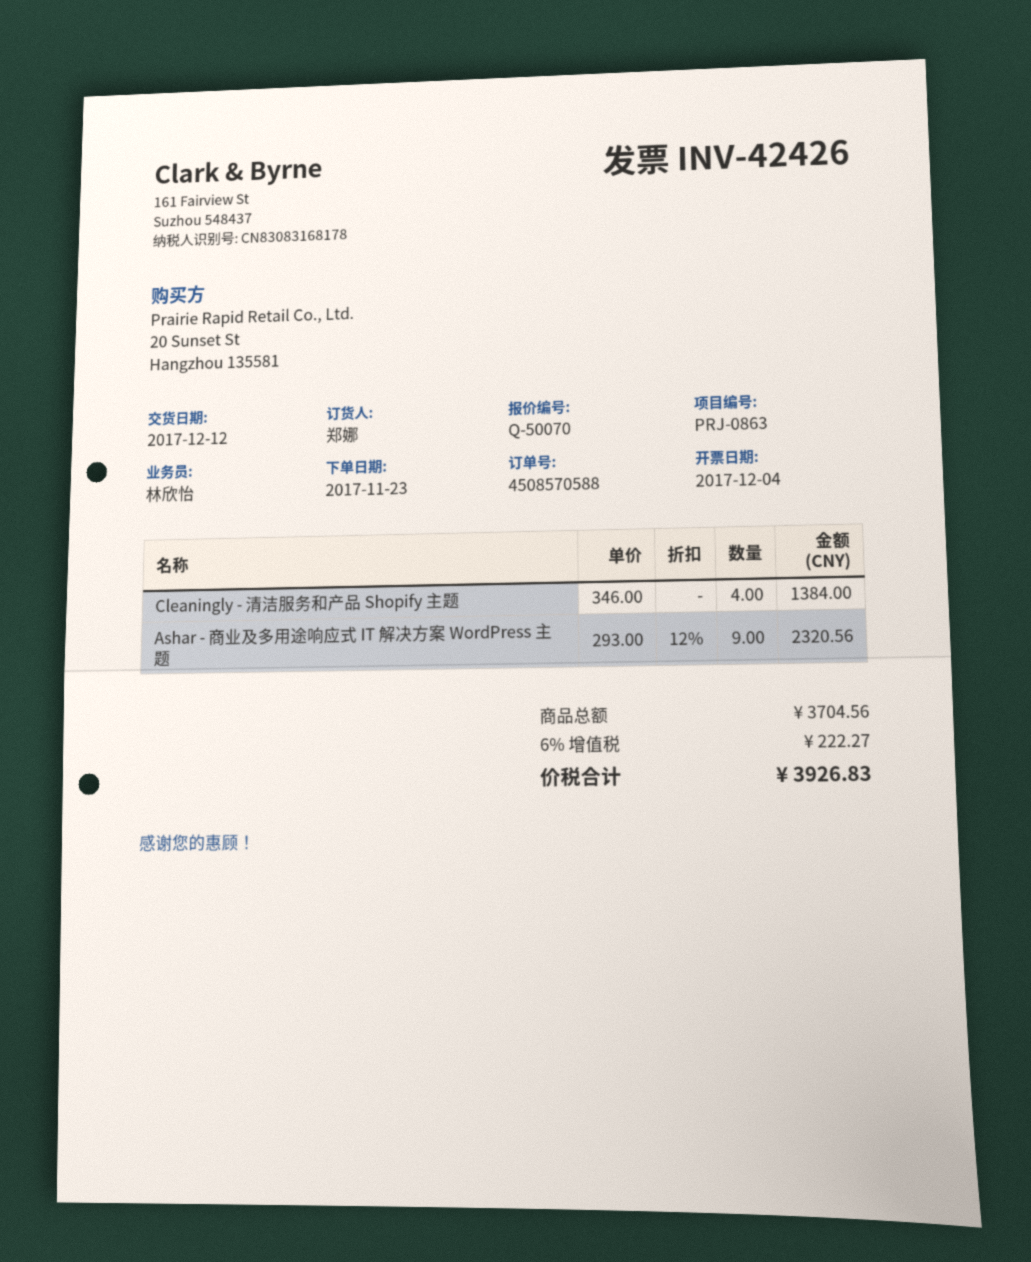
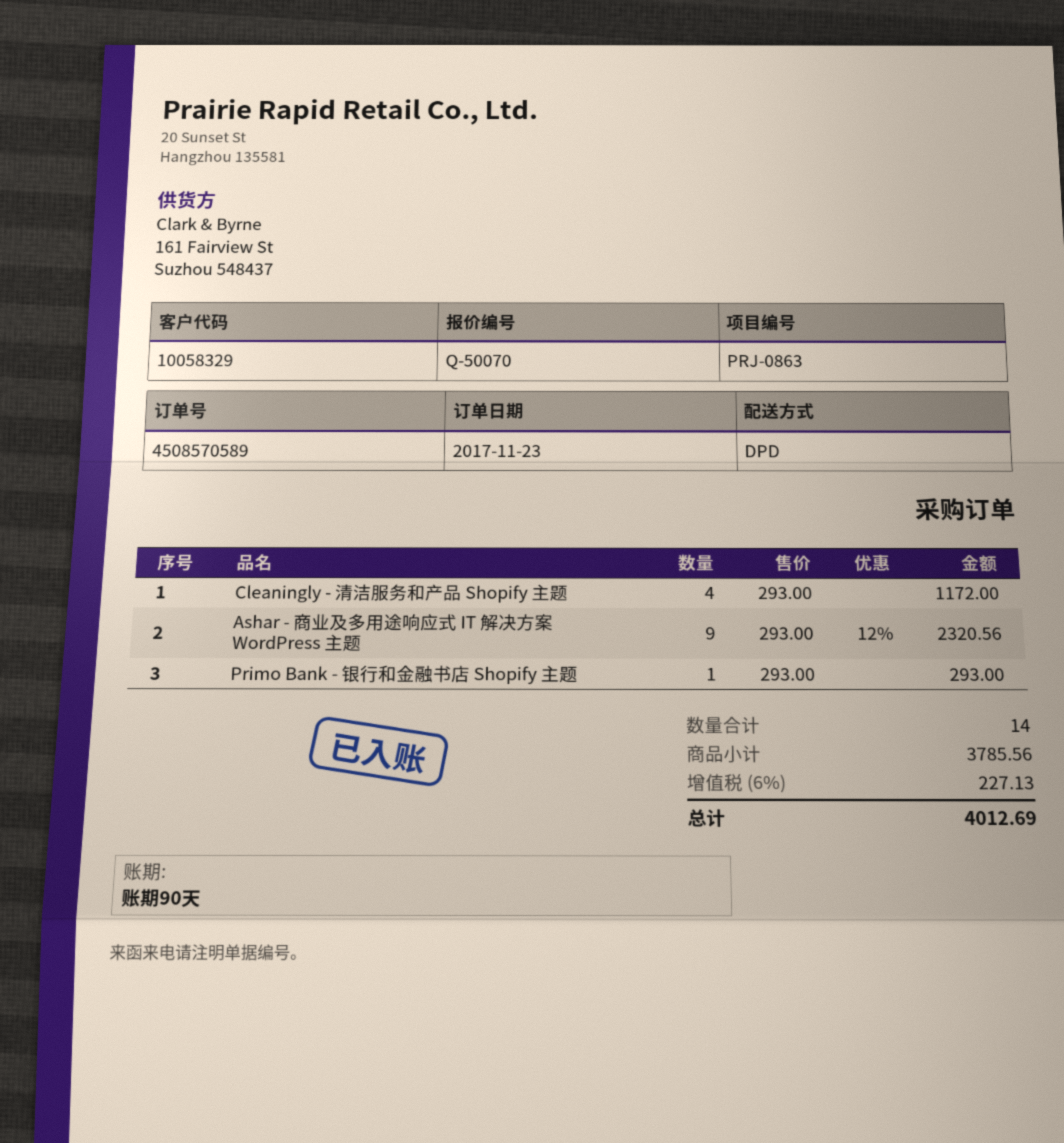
order number: 4508570588 -> 4508570589
Cleaningly - 清洁服务和产品 Shopify 主题: 4 x 346.00 = 1384.00 -> 4 x 293.00 = 1172.00
Primo Bank - 银行和金融书店 Shopify 主题: none -> 1 x 293.00 = 293.00
subtotal: 3704.56 -> 3785.56
tax: 6% = 222.27 -> 6% = 227.13
total: 3926.83 -> 4012.69

